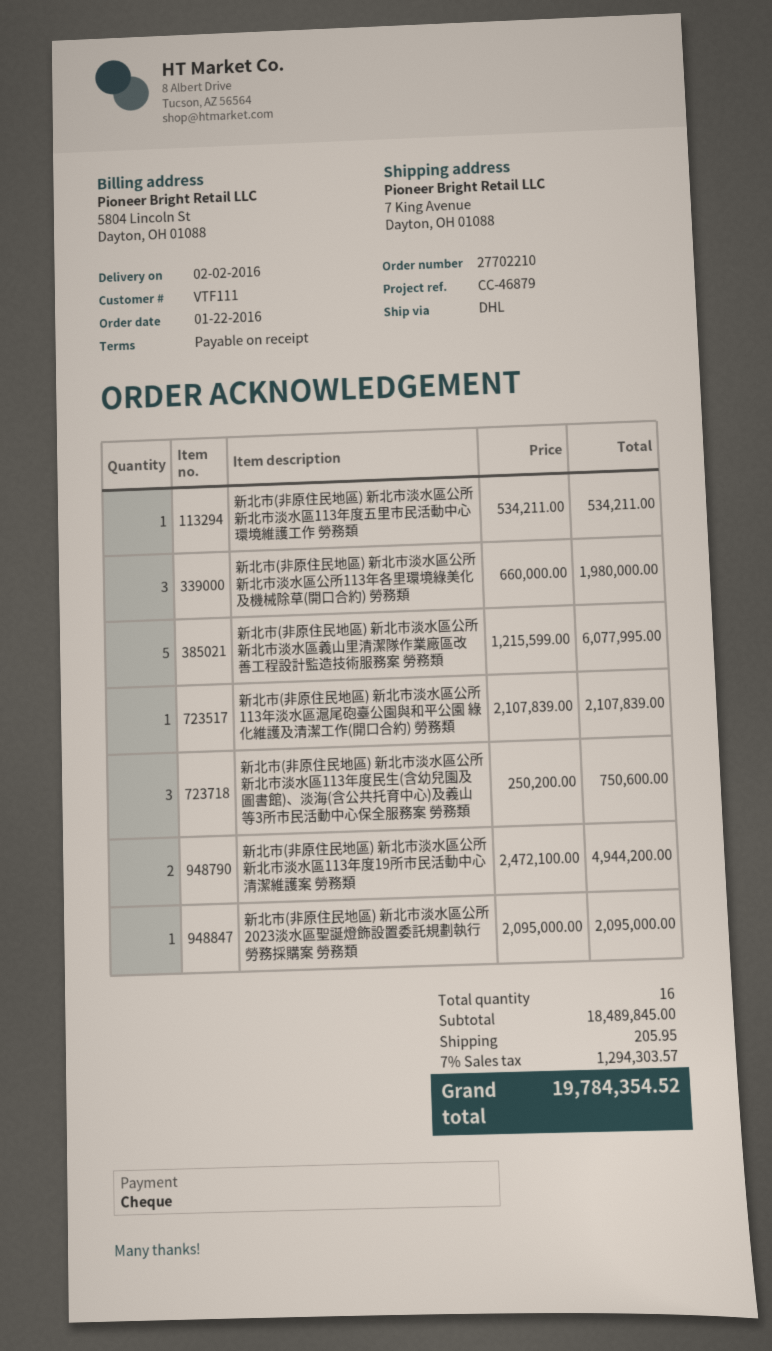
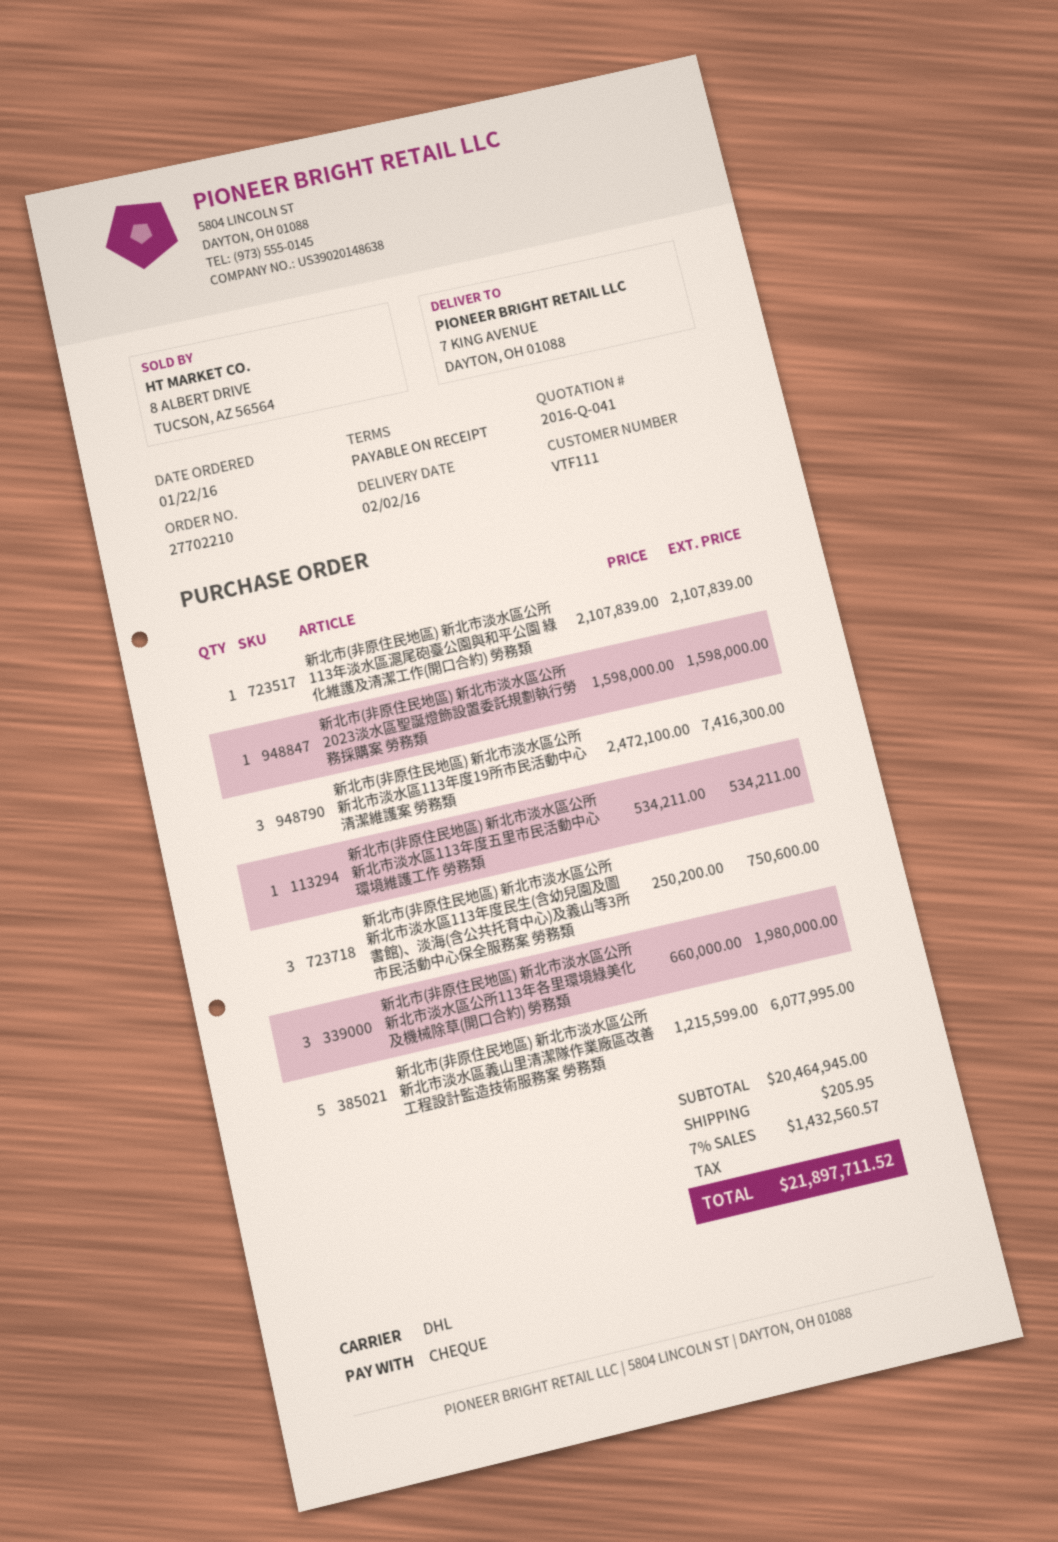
新北市(非原住民地區) 新北市淡水區公所 新北市淡水區113年度19所市民活動中心清潔維護案 勞務類: 2 x 2472100.00 = 4944200.00 -> 3 x 2472100.00 = 7416300.00
新北市(非原住民地區) 新北市淡水區公所 2023淡水區聖誕燈飾設置委託規劃執行勞務採購案 勞務類: 1 x 2095000.00 = 2095000.00 -> 1 x 1598000.00 = 1598000.00
subtotal: 18489845.00 -> 20464945.00
tax: 7% = 1294303.57 -> 7% = 1432560.57
total: 19784354.52 -> 21897711.52

